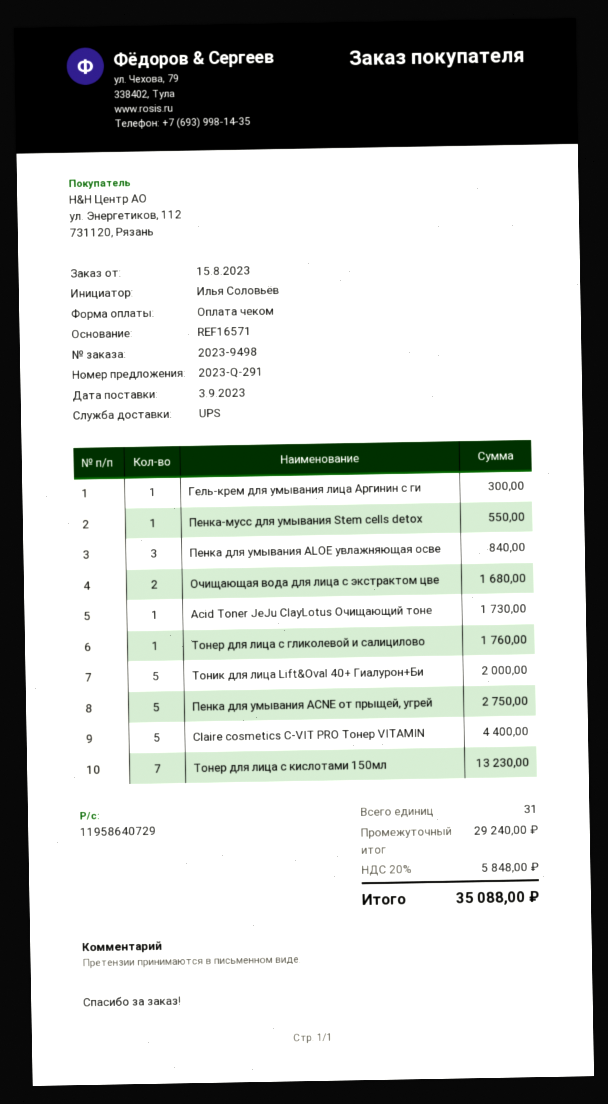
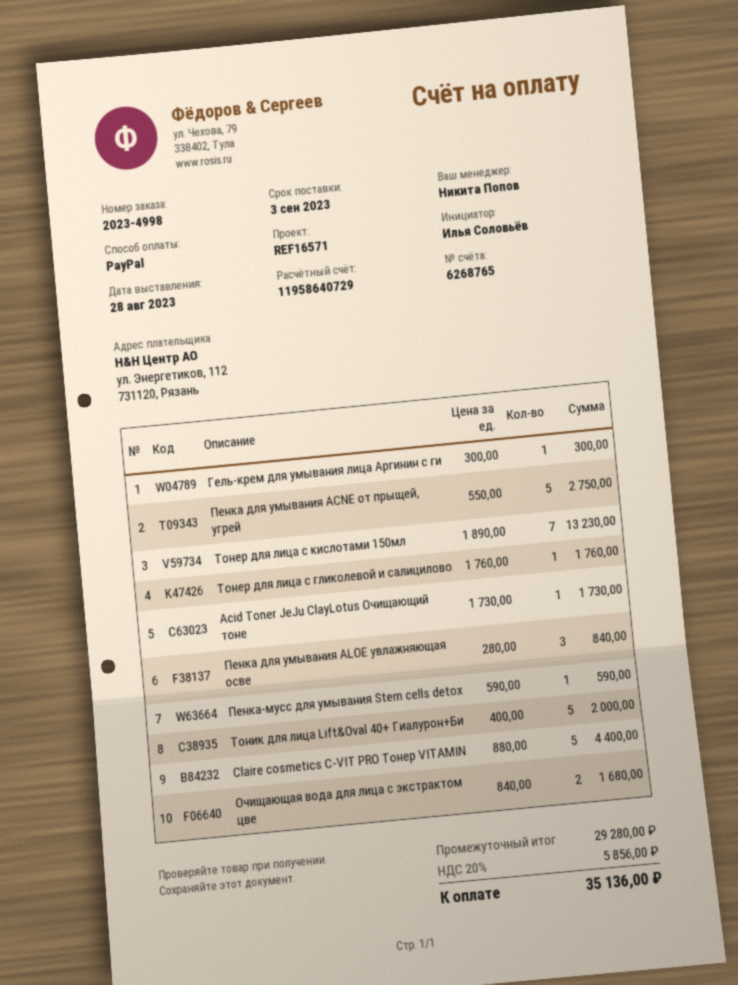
order number: 2023-9498 -> 2023-4998
payment method: cheque -> PayPal
Пенка-мусс для умывания Stem cells detox: 1 for 550.00 -> 1 for 590.00
subtotal: 29240.00 -> 29280.00
tax: 20% = 5848.00 -> 20% = 5856.00
total: 35088.00 -> 35136.00

